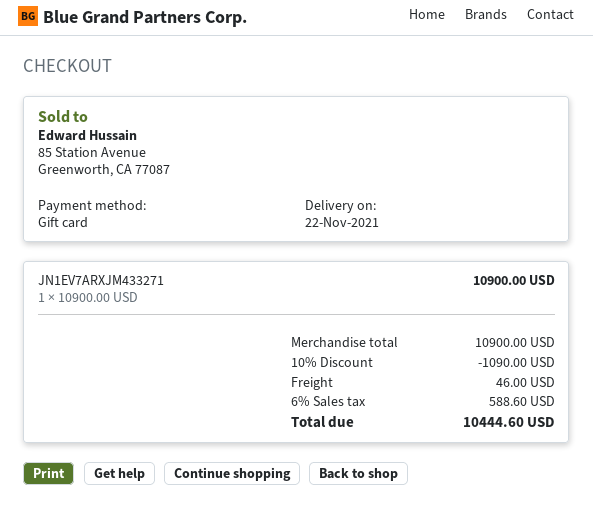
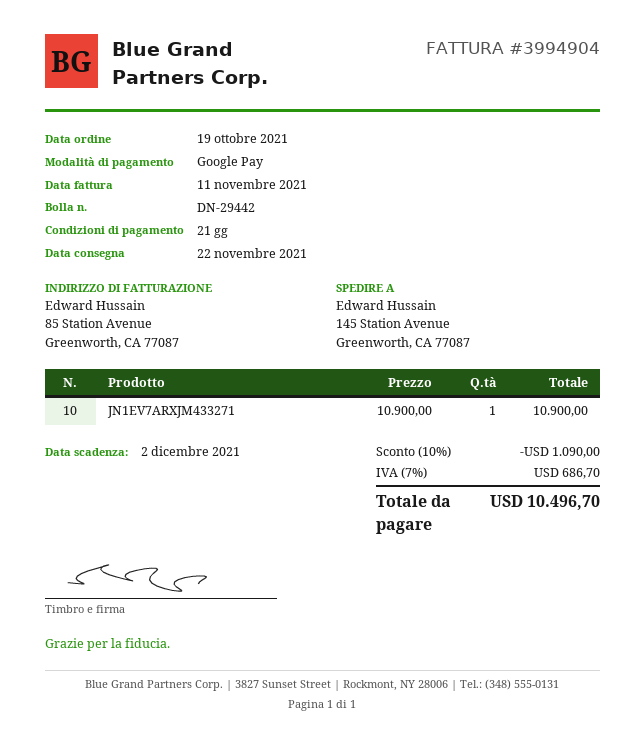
payment method: gift card -> Google Pay
shipping: 46.00 -> none
tax: 6% = 588.60 -> 7% = 686.70
total: 10444.60 -> 10496.70

